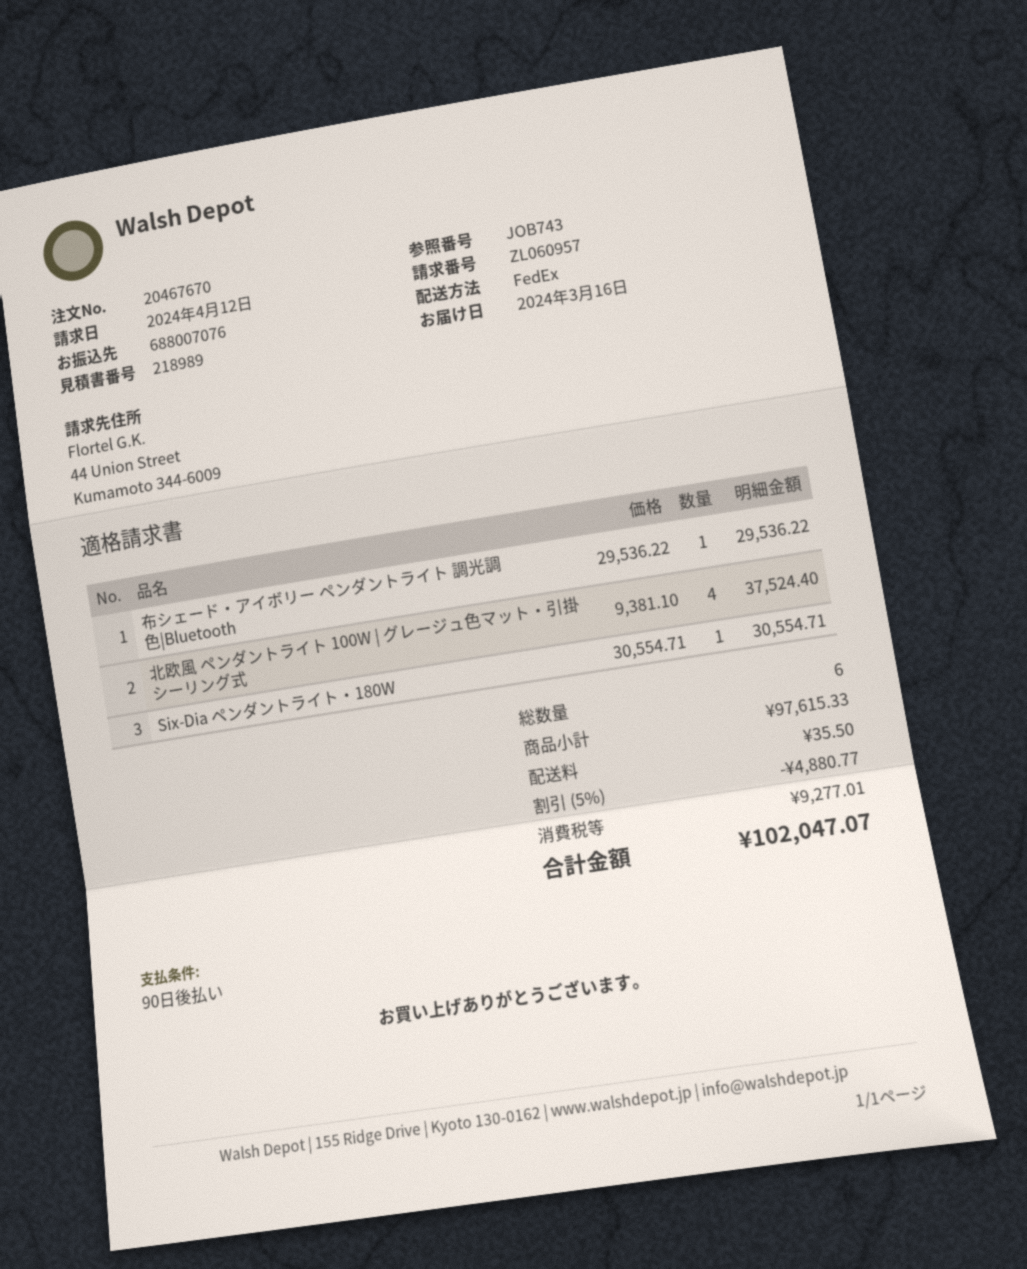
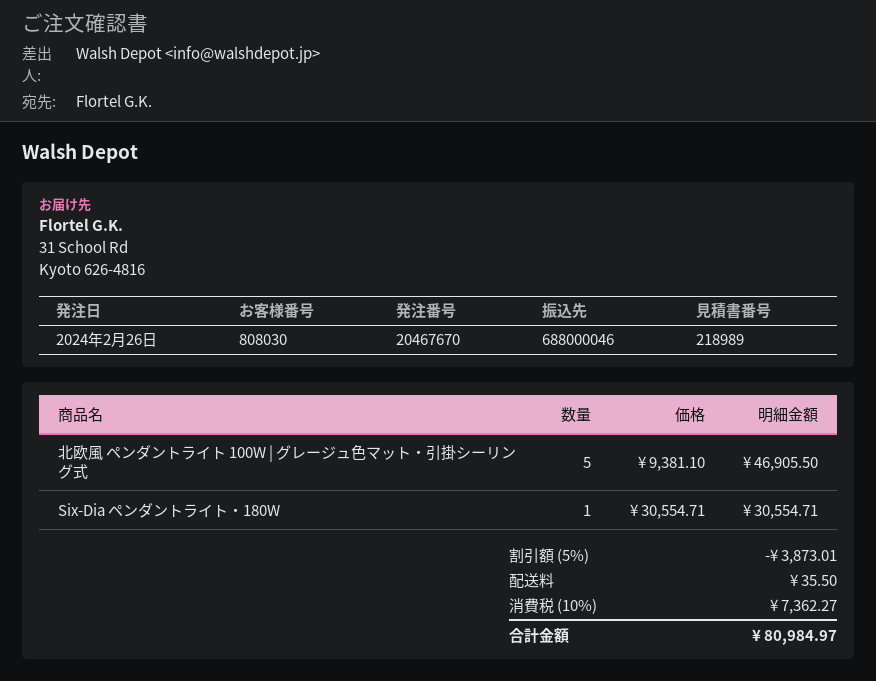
bank account: 688007076 -> 688000046
布シェード・アイボリー ペンダントライト 調光調色|Bluetooth: 1 x 29536.22 = 29536.22 -> none
北欧風 ペンダントライト 100W | グレージュ色マット・引掛シーリング式: 4 x 9381.10 = 37524.40 -> 5 x 9381.10 = 46905.50
discount: 5% = 4880.77 -> 5% = 3873.01
tax: 9277.01 -> 7362.27
total: 102047.07 -> 80984.97

